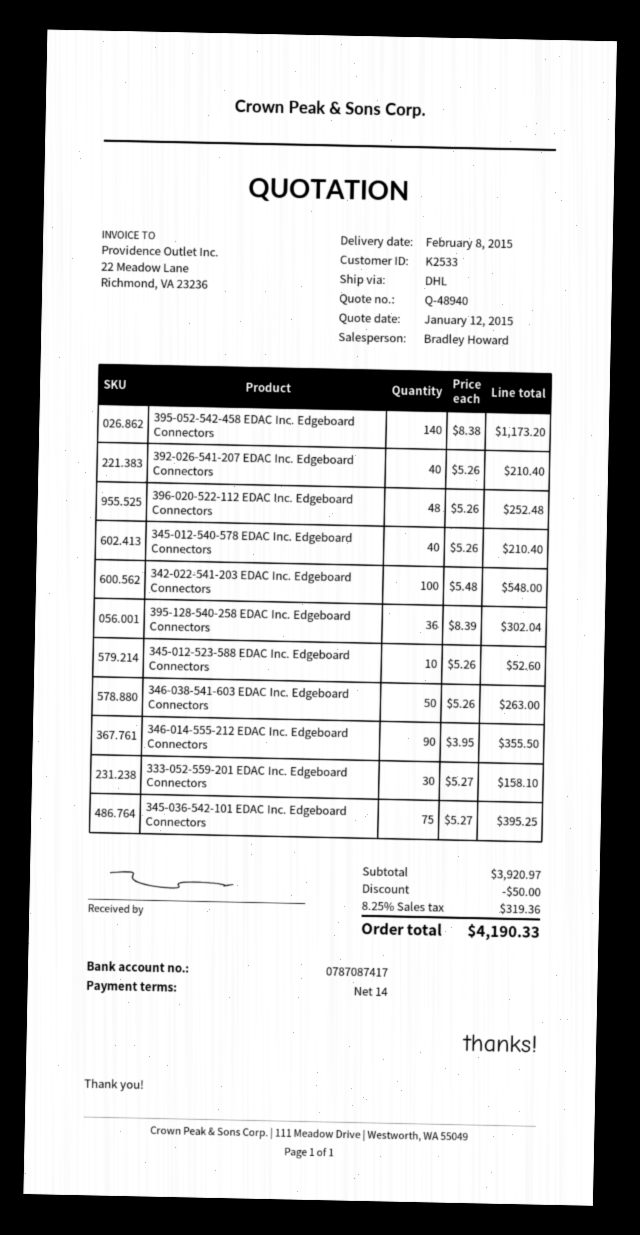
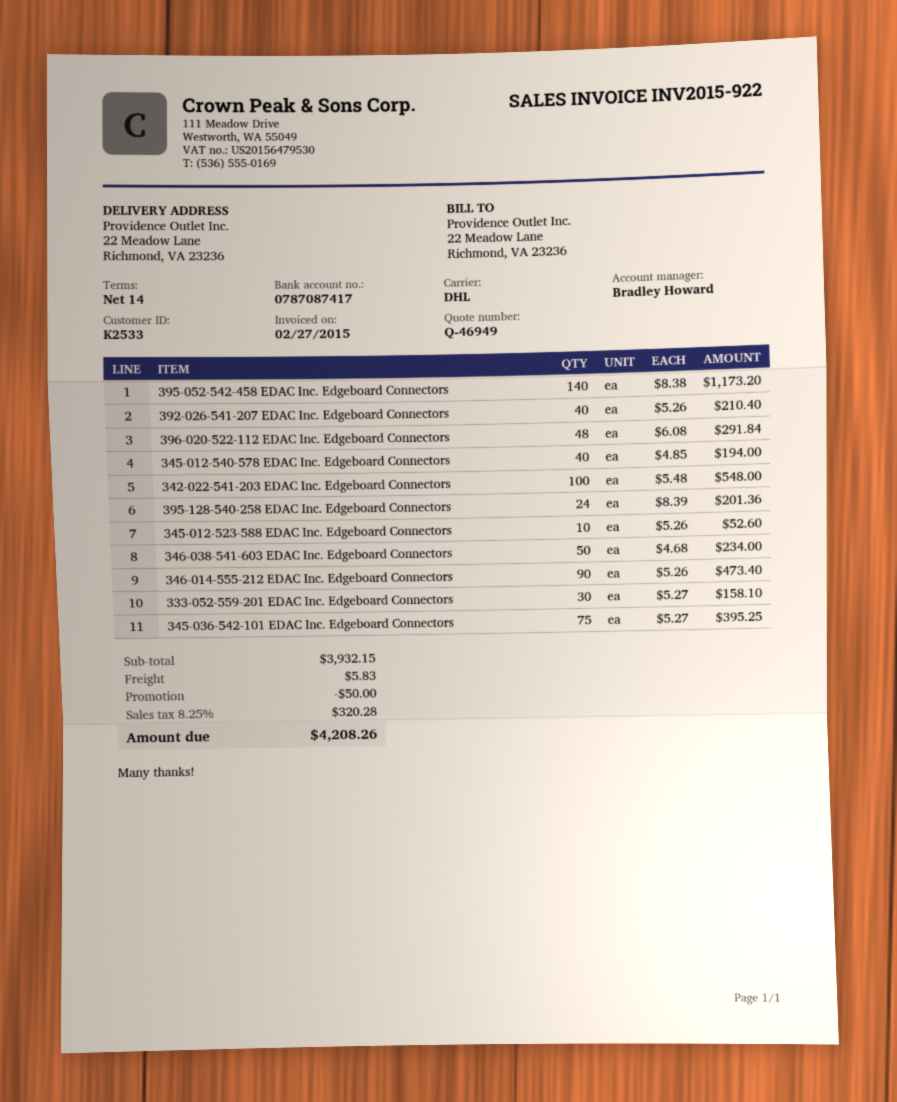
quote number: Q-48940 -> Q-46949
396-020-522-112 EDAC Inc. Edgeboard Connectors: 48 x 5.26 = 252.48 -> 48 x 6.08 = 291.84
345-012-540-578 EDAC Inc. Edgeboard Connectors: 40 x 5.26 = 210.40 -> 40 x 4.85 = 194.00
395-128-540-258 EDAC Inc. Edgeboard Connectors: 36 x 8.39 = 302.04 -> 24 x 8.39 = 201.36
346-038-541-603 EDAC Inc. Edgeboard Connectors: 50 x 5.26 = 263.00 -> 50 x 4.68 = 234.00
346-014-555-212 EDAC Inc. Edgeboard Connectors: 90 x 3.95 = 355.50 -> 90 x 5.26 = 473.40
subtotal: 3920.97 -> 3932.15
shipping: none -> 5.83
tax: 8.25% = 319.36 -> 8.25% = 320.28
total: 4190.33 -> 4208.26

